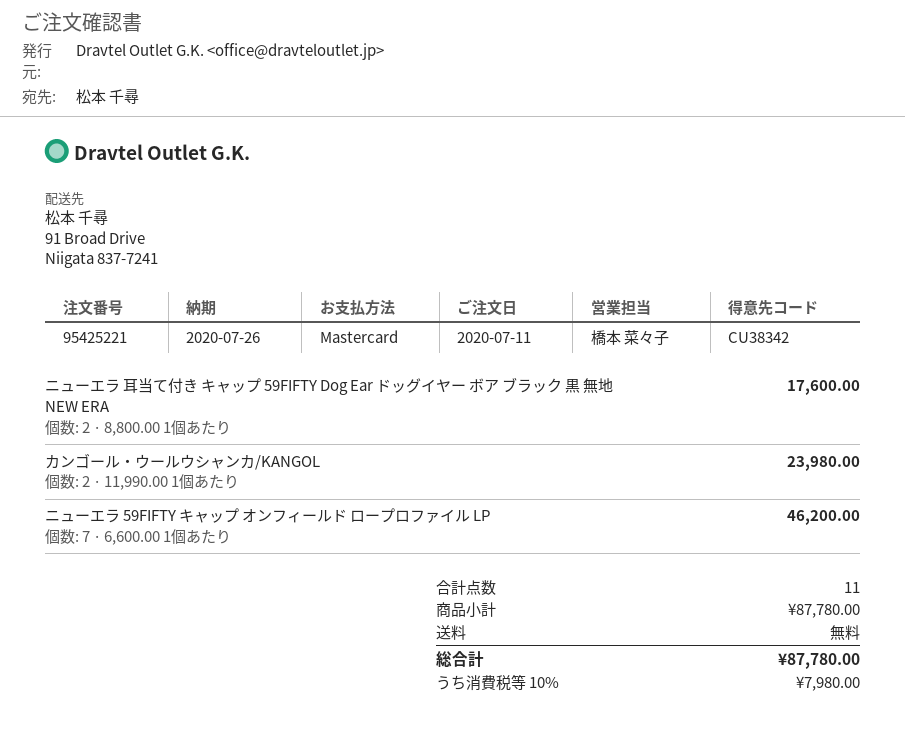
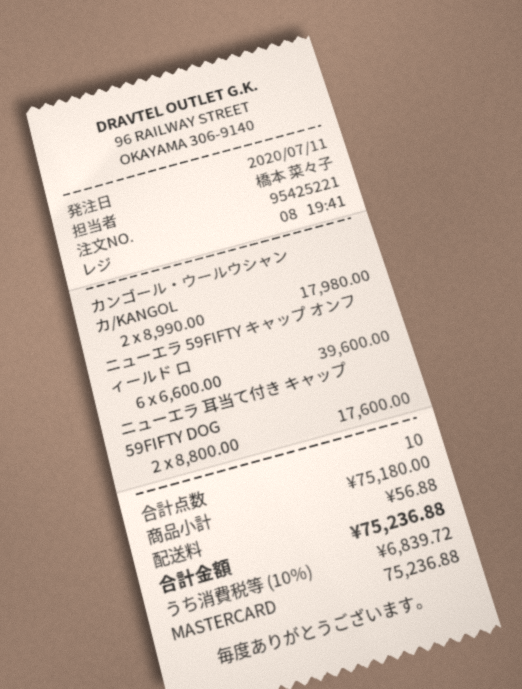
カンゴール・ウールウシャンカ/KANGOL: 2 x 11990.00 = 23980.00 -> 2 x 8990.00 = 17980.00
ニューエラ 59FIFTY キャップ オンフィールド ロープロファイル LP: 7 x 6600.00 = 46200.00 -> 6 x 6600.00 = 39600.00
total quantity: 11 -> 10
subtotal: 87780.00 -> 75180.00
shipping: 0.00 -> 56.88
tax: 10% = 7980.00 -> 10% = 6839.72
total: 87780.00 -> 75236.88

